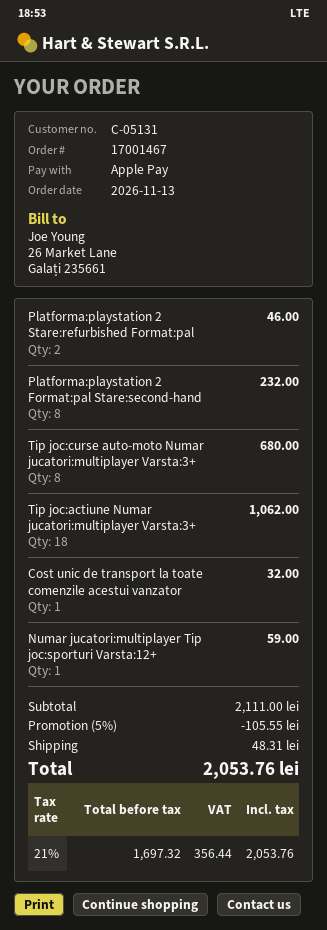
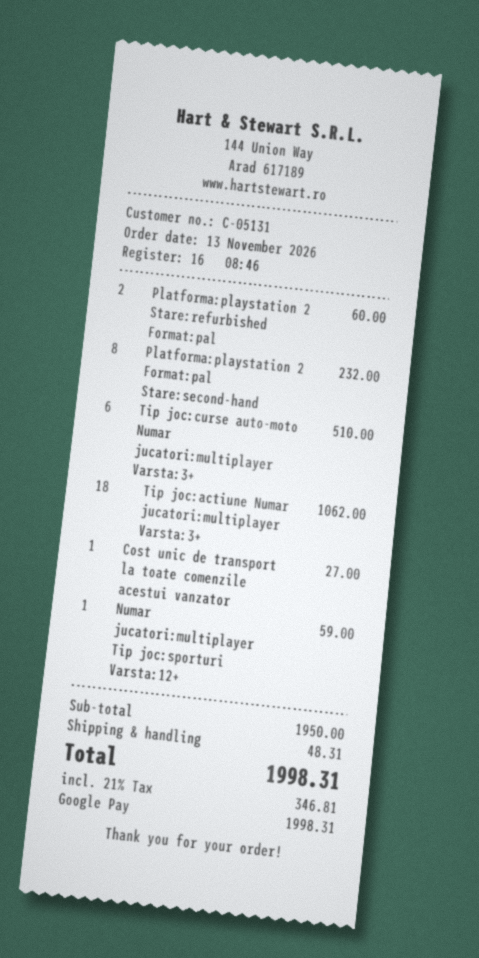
payment method: Apple Pay -> Google Pay
Platforma:playstation 2 Stare:refurbished Format:pal: 2 for 46.00 -> 2 for 60.00
Tip joc:curse auto-moto Numar jucatori:multiplayer Varsta:3+: 8 for 680.00 -> 6 for 510.00
Cost unic de transport la toate comenzile acestui vanzator: 1 for 32.00 -> 1 for 27.00
subtotal: 2111.00 -> 1950.00
discount: 5% = 105.55 -> none
tax: 21% = 356.44 -> 21% = 346.81
total: 2053.76 -> 1998.31

